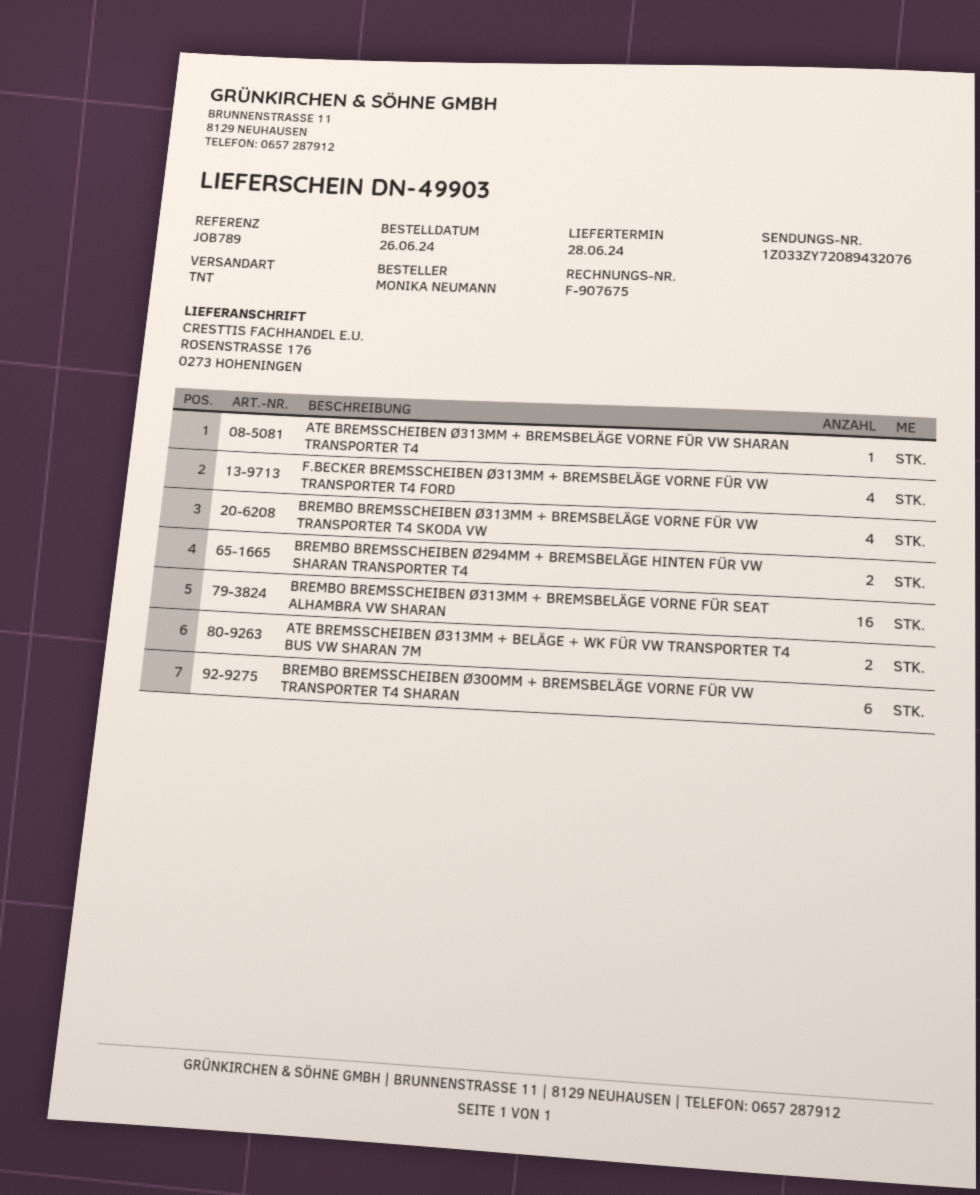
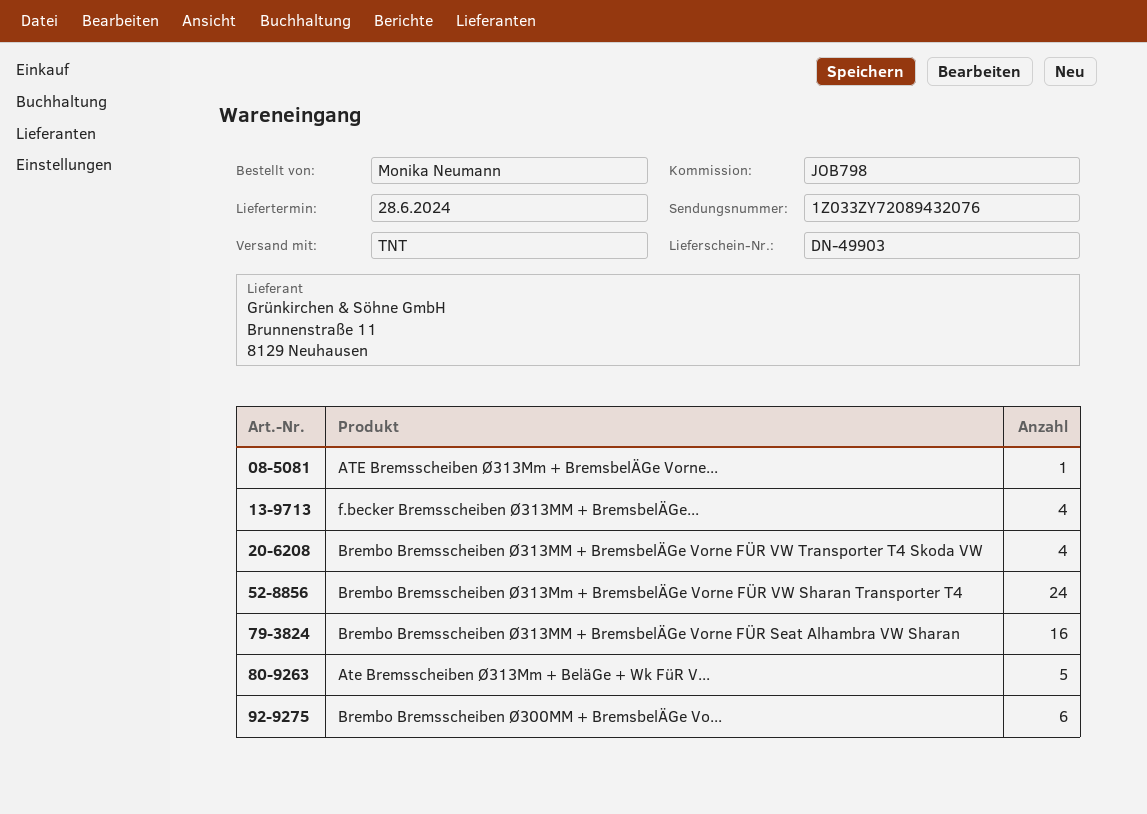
reference: JOB789 -> JOB798
BREMBO BREMSSCHEIBEN Ø294MM + BREMSBELÄGE HINTEN FÜR VW SHARAN TRANSPORTER T4: 2 -> none
ATE BREMSSCHEIBEN Ø313MM + BELÄGE + WK FÜR VW TRANSPORTER T4 BUS VW SHARAN 7M: 2 -> 5
Brembo Bremsscheiben Ø313Mm + BremsbelÄGe Vorne FÜR VW Sharan Transporter T4: none -> 24

